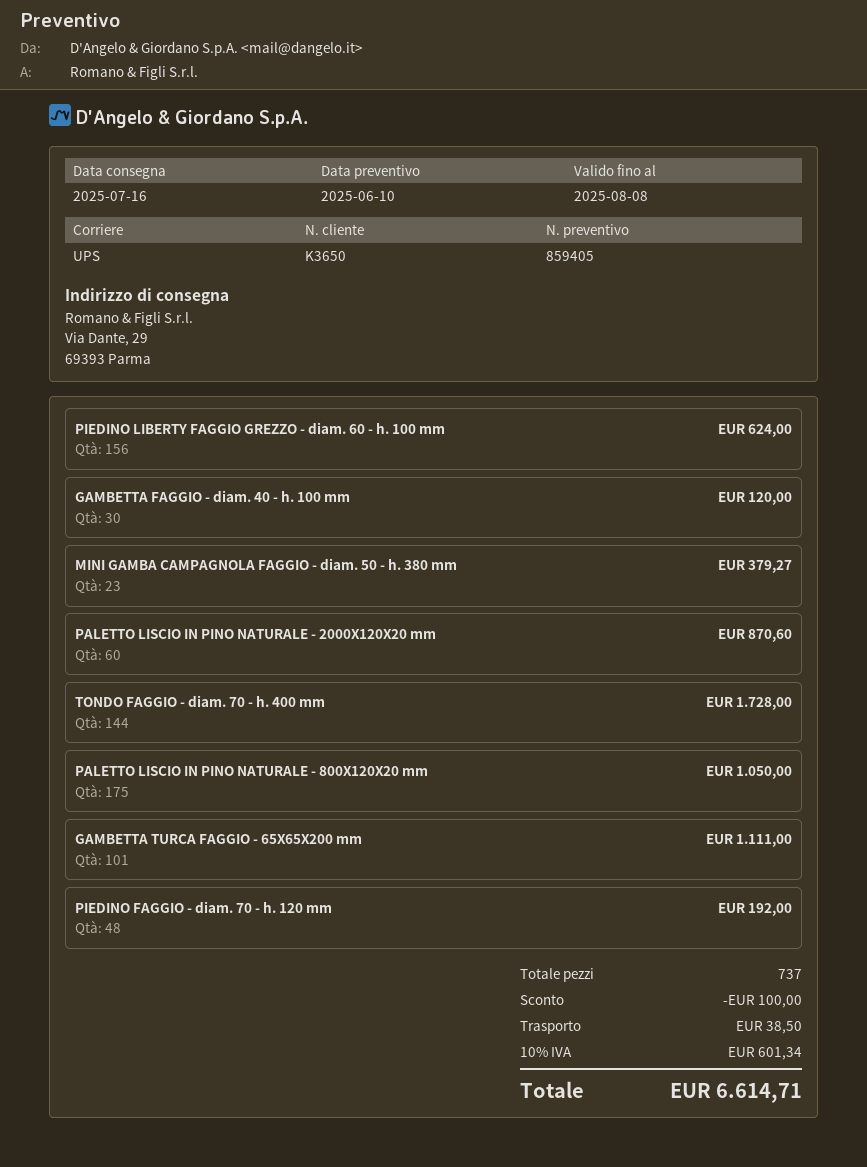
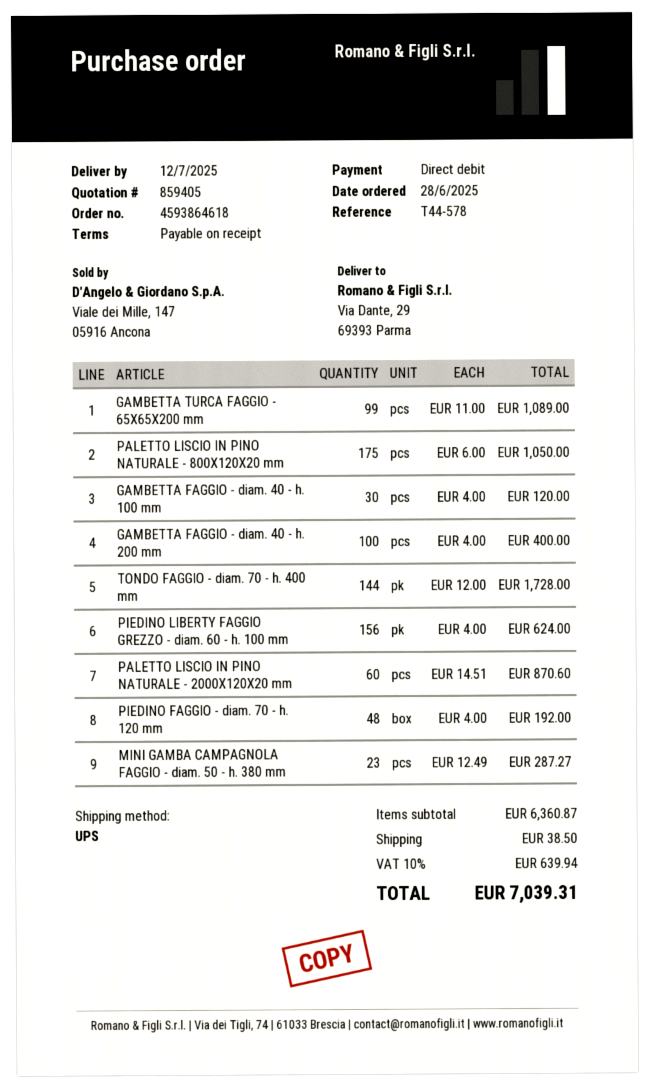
delivery date: 2025-07-16 -> 2025-07-12
MINI GAMBA CAMPAGNOLA FAGGIO - diam. 50 - h. 380 mm: 23 for 379.27 -> 23 for 287.27
GAMBETTA TURCA FAGGIO - 65X65X200 mm: 101 for 1111.00 -> 99 for 1089.00
GAMBETTA FAGGIO - diam. 40 - h. 200 mm: none -> 100 for 400.00
discount: 100.00 -> none
tax: 10% = 601.34 -> 10% = 639.94
total: 6614.71 -> 7039.31

